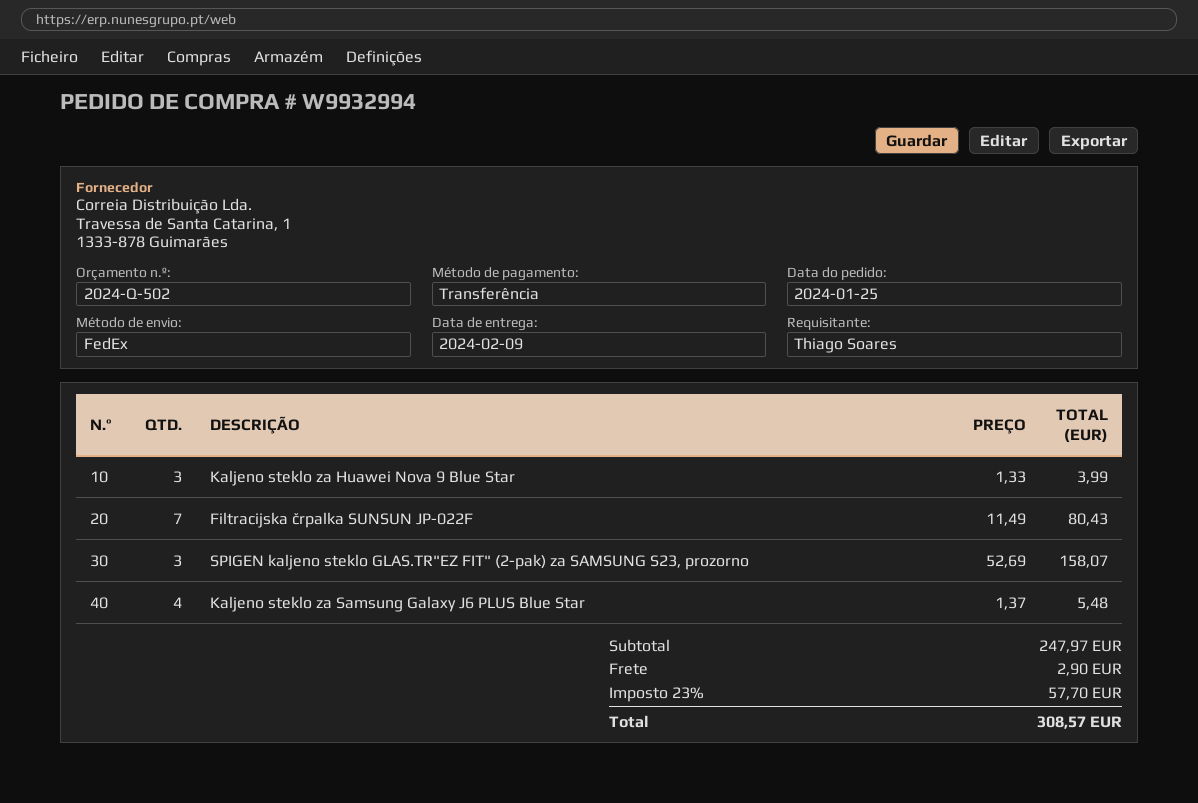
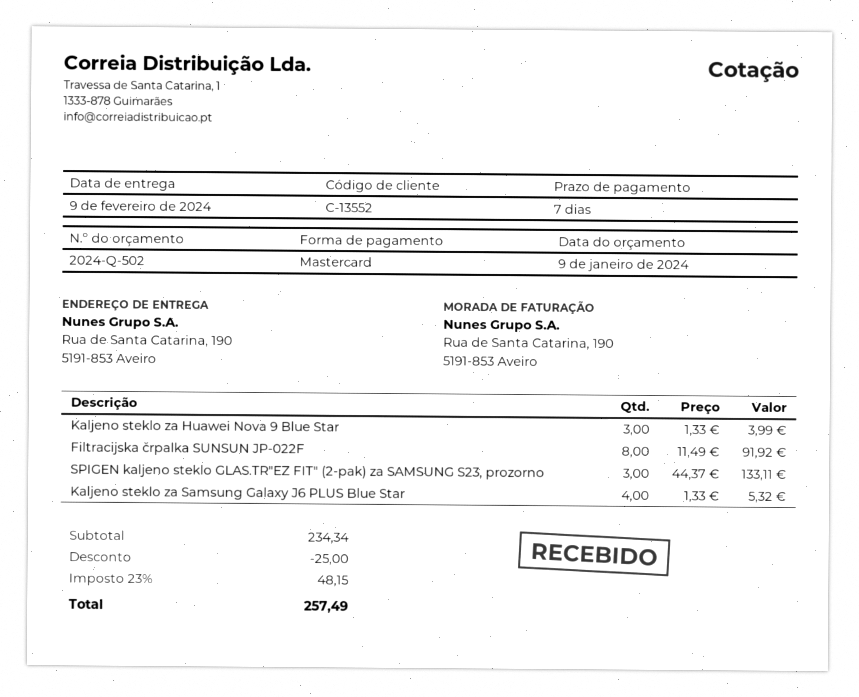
payment method: bank transfer -> Mastercard
Filtracijska črpalka SUNSUN JP-022F: 7 x 11.49 = 80.43 -> 8 x 11.49 = 91.92
SPIGEN kaljeno steklo GLAS.TR"EZ FIT" (2-pak) za SAMSUNG S23, prozorno: 3 x 52.69 = 158.07 -> 3 x 44.37 = 133.11
Kaljeno steklo za Samsung Galaxy J6 PLUS Blue Star: 4 x 1.37 = 5.48 -> 4 x 1.33 = 5.32
subtotal: 247.97 -> 234.34
discount: none -> 25.00
shipping: 2.90 -> none
tax: 23% = 57.70 -> 23% = 48.15
total: 308.57 -> 257.49

